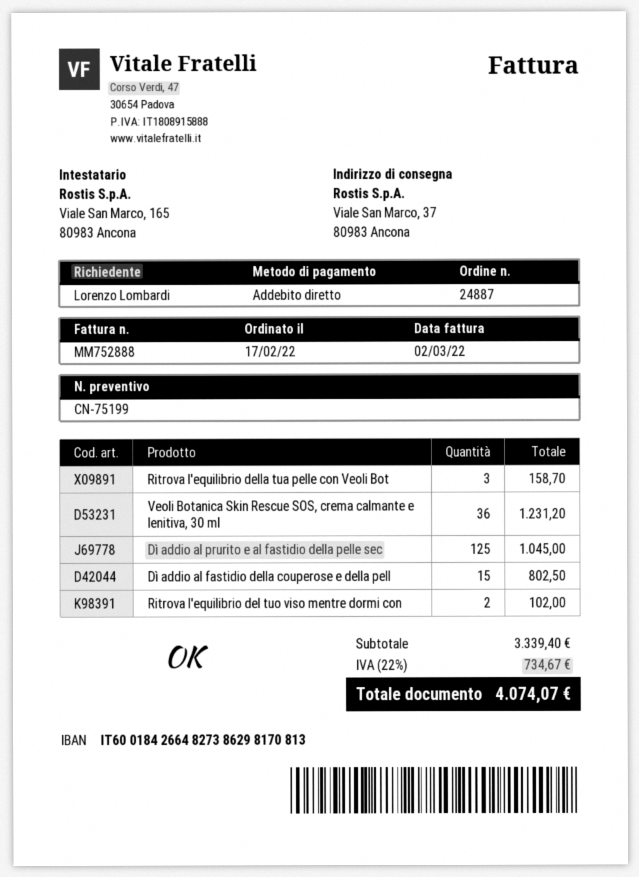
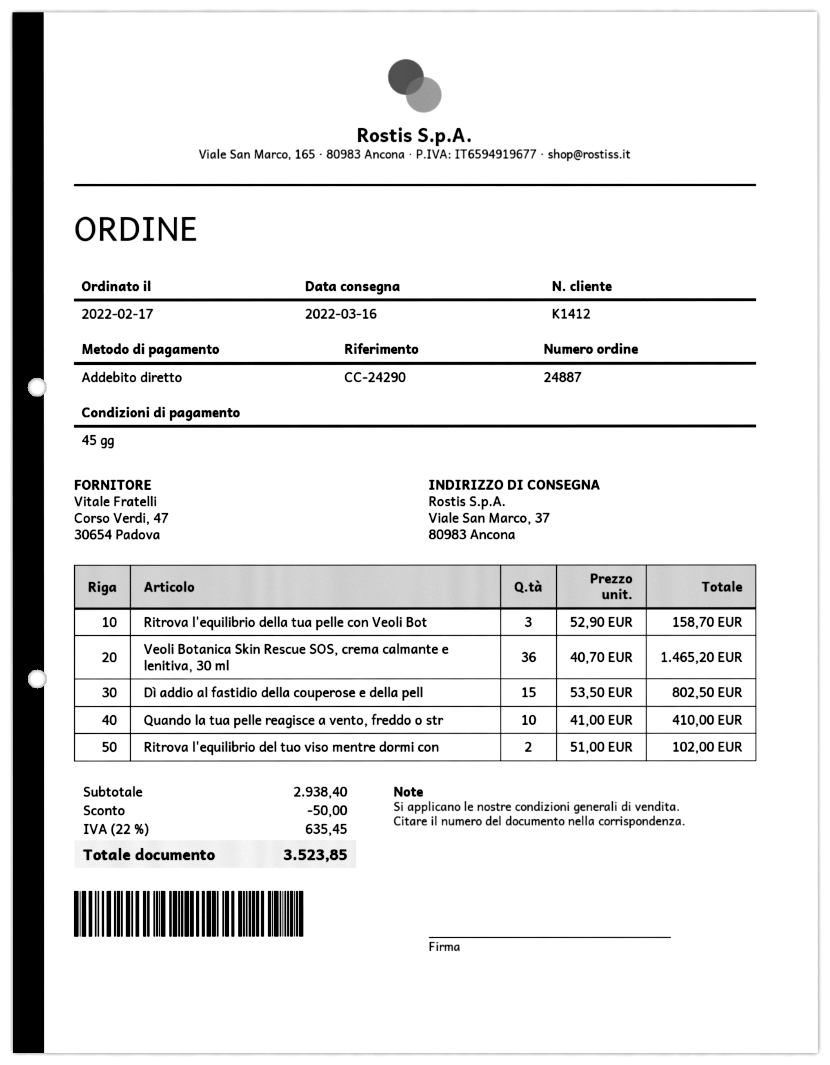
Veoli Botanica Skin Rescue SOS, crema calmante e lenitiva, 30 ml: 36 for 1231.20 -> 36 for 1465.20
Dì addio al prurito e al fastidio della pelle sec: 125 for 1045.00 -> none
Quando la tua pelle reagisce a vento, freddo o str: none -> 10 for 410.00
subtotal: 3339.40 -> 2938.40
discount: none -> 50.00
tax: 22% = 734.67 -> 22% = 635.45
total: 4074.07 -> 3523.85

